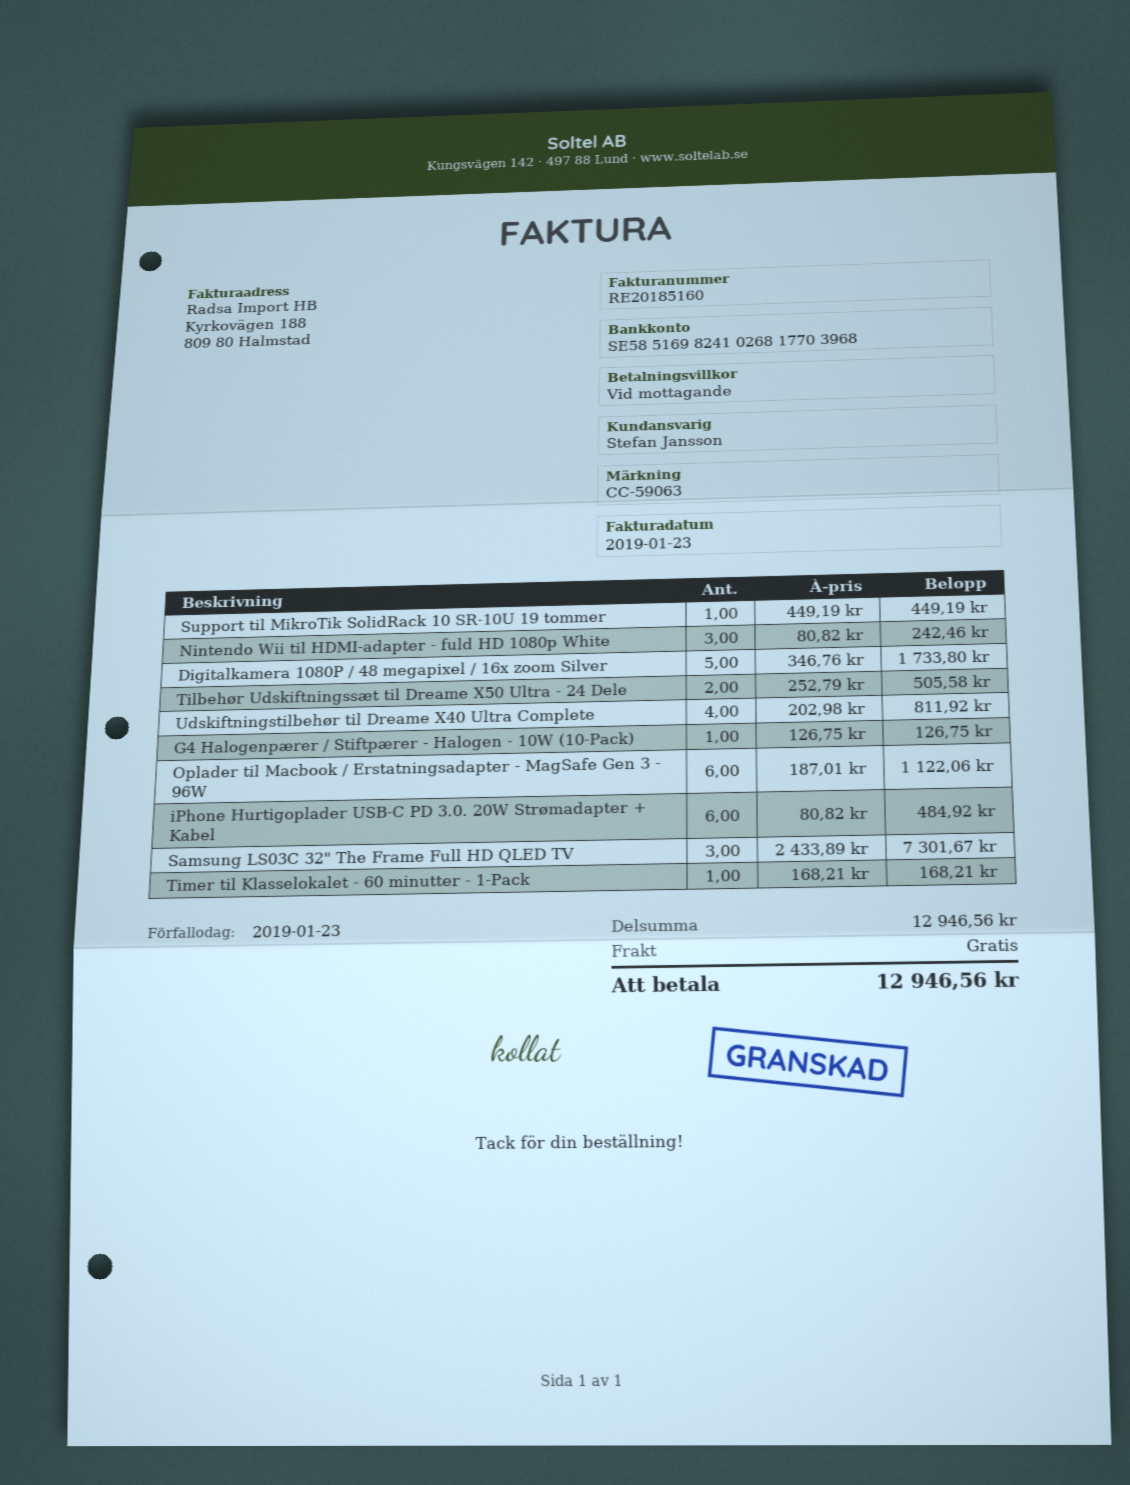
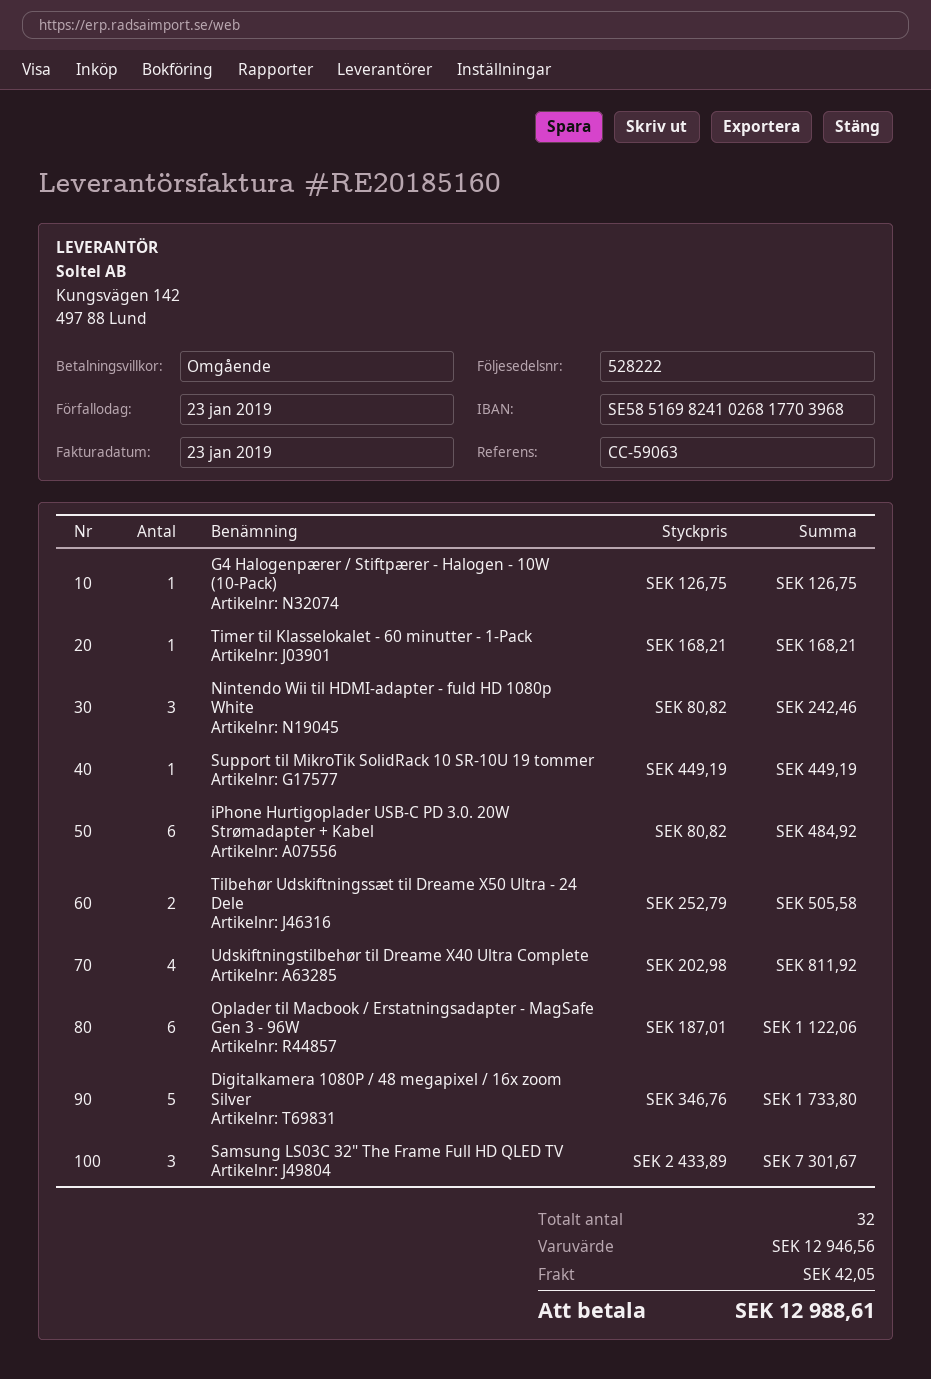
shipping: 0.00 -> 42.05
total: 12946.56 -> 12988.61

